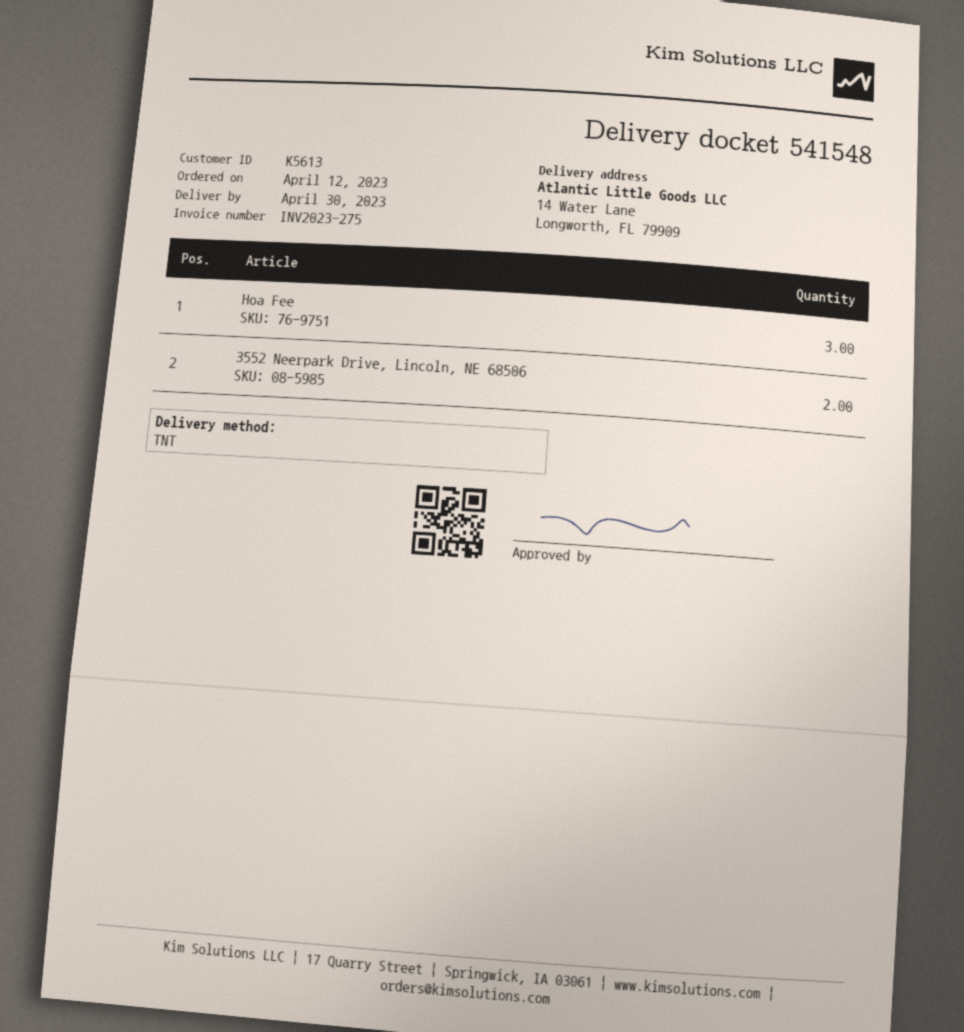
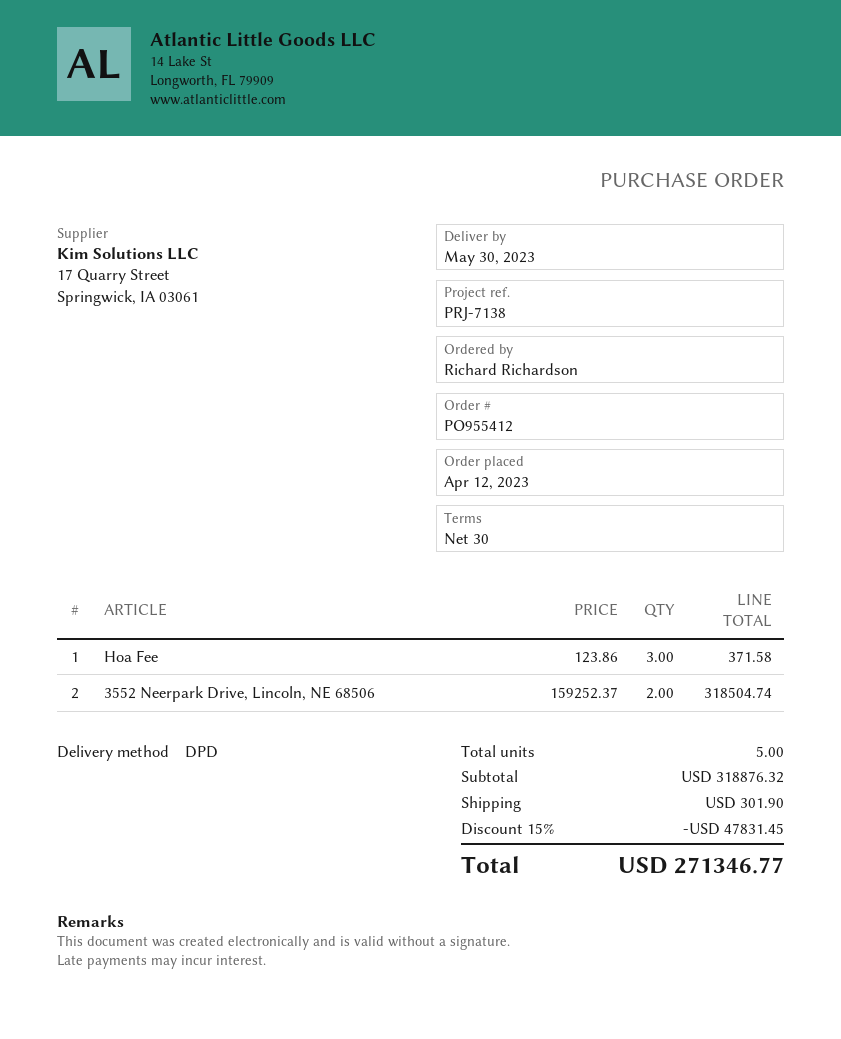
delivery date: 2023-04-30 -> 2023-05-30
shipping method: TNT -> DPD

